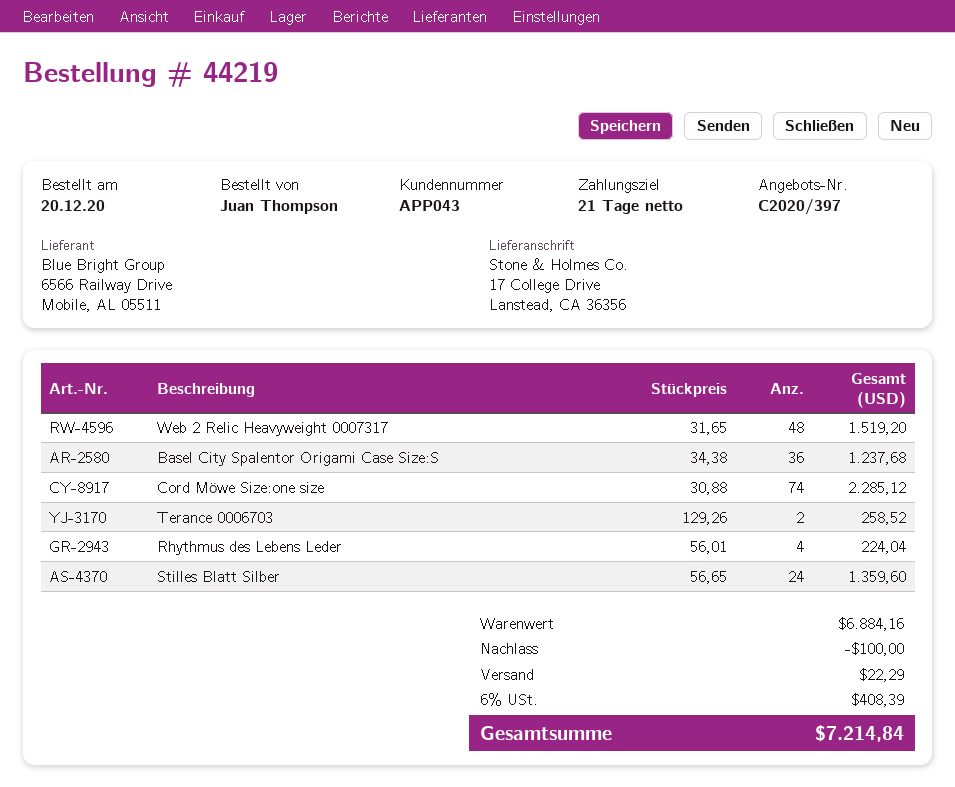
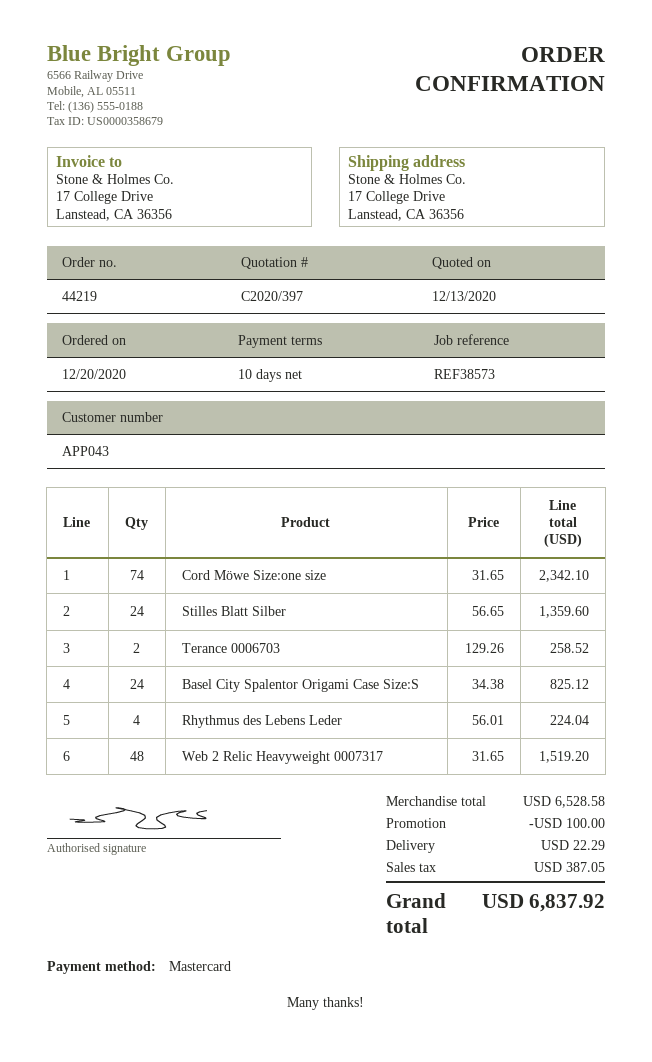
payment terms: 21 days -> 10 days
Basel City Spalentor Origami Case Size:S: 36 x 34.38 = 1237.68 -> 24 x 34.38 = 825.12
Cord Möwe Size:one size: 74 x 30.88 = 2285.12 -> 74 x 31.65 = 2342.10
subtotal: 6884.16 -> 6528.58
tax: 408.39 -> 387.05
total: 7214.84 -> 6837.92

